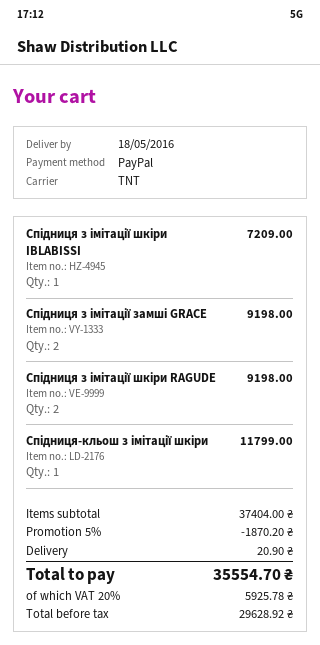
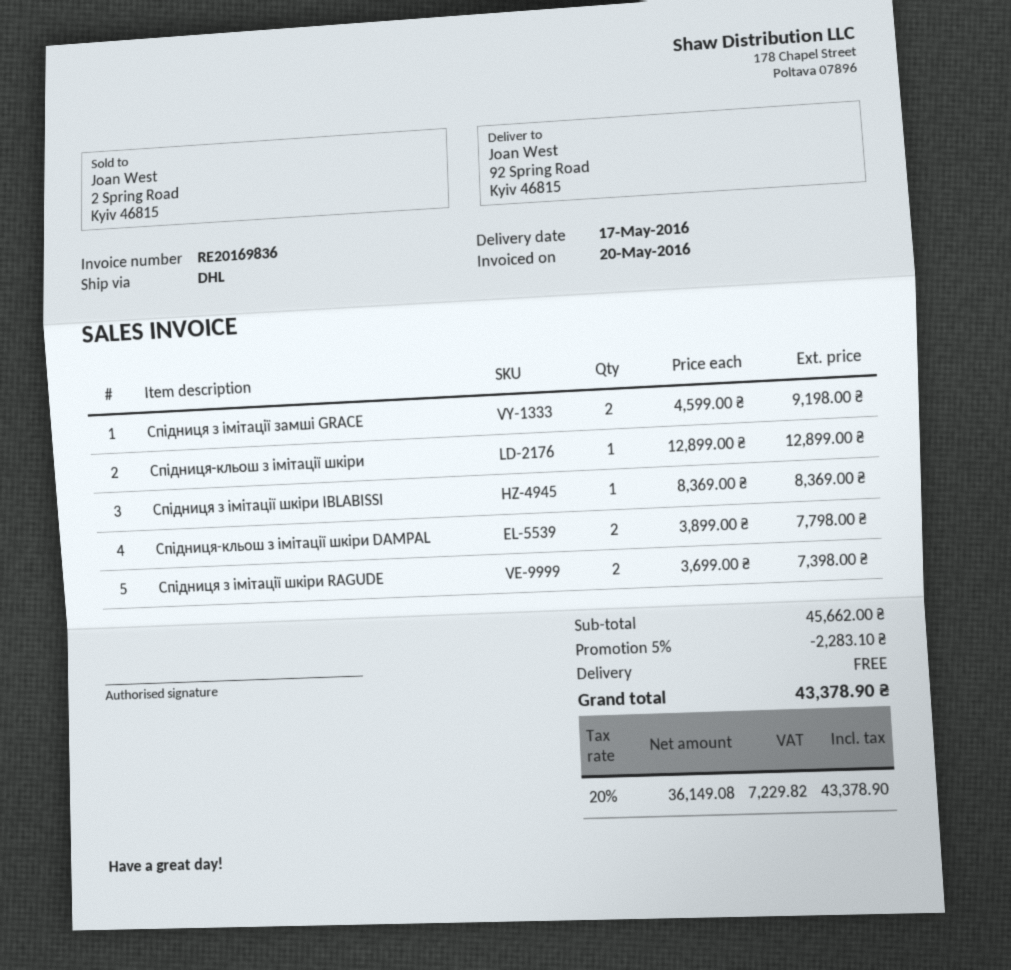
delivery date: 2016-05-18 -> 2016-05-17
shipping method: TNT -> DHL
Спідниця з імітації шкіри IBLABISSI: 1 for 7209.00 -> 1 for 8369.00
Спідниця з імітації шкіри RAGUDE: 2 for 9198.00 -> 2 for 7398.00
Спідниця-кльош з імітації шкіри: 1 for 11799.00 -> 1 for 12899.00
Спідниця-кльош з імітації шкіри DAMPAL: none -> 2 for 7798.00
subtotal: 37404.00 -> 45662.00
discount: 5% = 1870.20 -> 5% = 2283.10
shipping: 20.90 -> 0.00
net: 29628.92 -> 36149.08
tax: 20% = 5925.78 -> 20% = 7229.82
total: 35554.70 -> 43378.90

